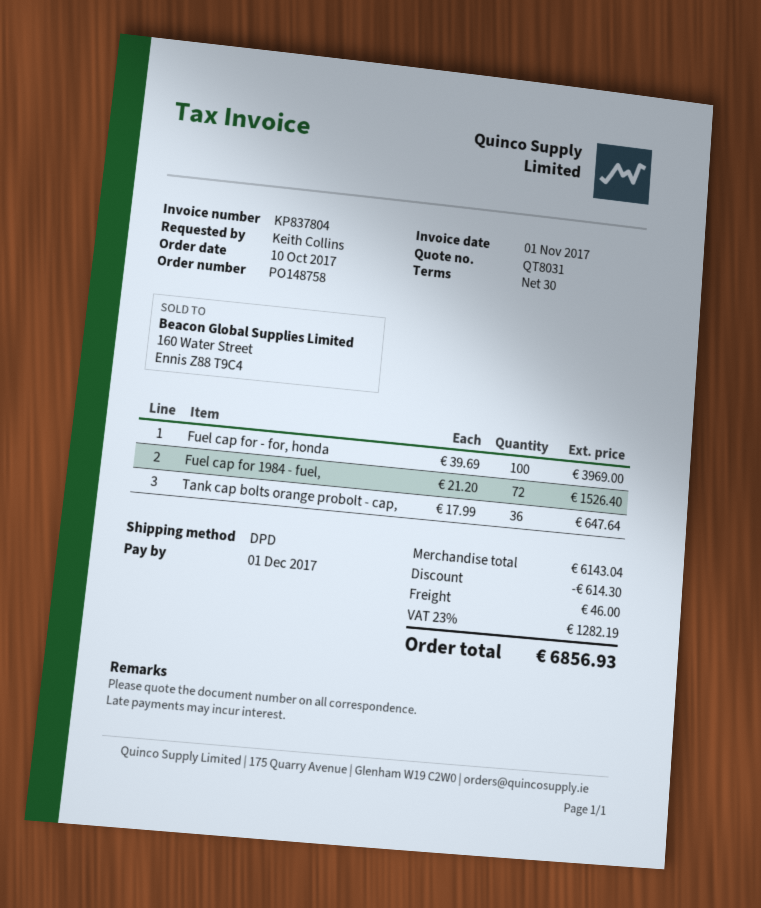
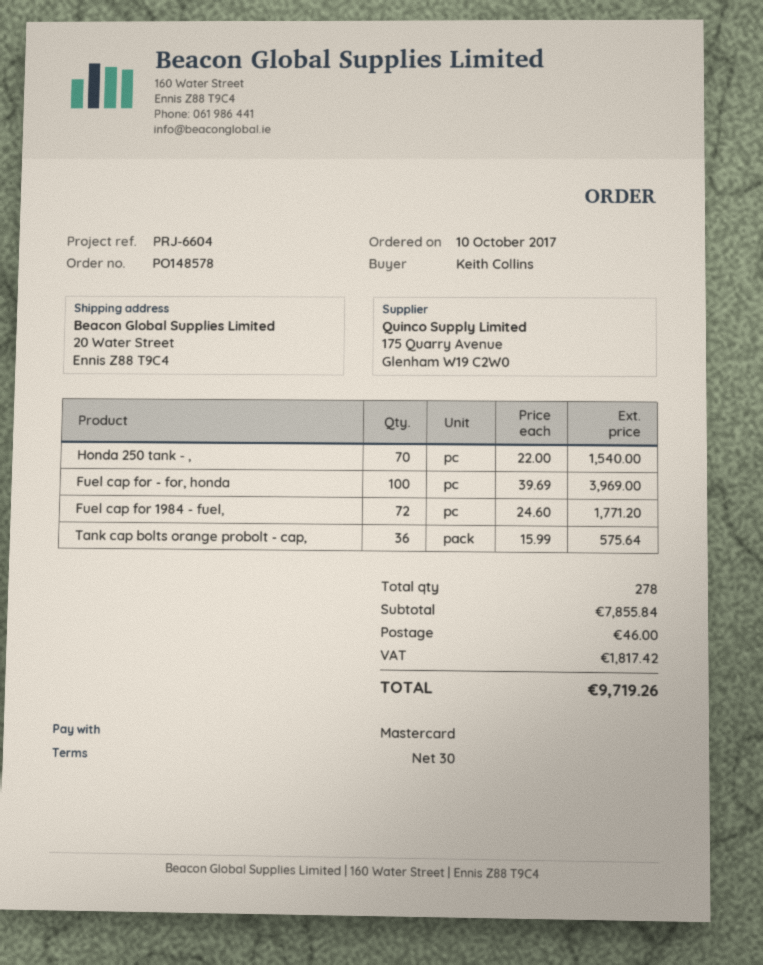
order number: PO148758 -> PO148578
Fuel cap for 1984 - fuel,: 72 x 21.20 = 1526.40 -> 72 x 24.60 = 1771.20
Tank cap bolts orange probolt - cap,: 36 x 17.99 = 647.64 -> 36 x 15.99 = 575.64
Honda 250 tank - ,: none -> 70 x 22.00 = 1540.00
subtotal: 6143.04 -> 7855.84
discount: 614.30 -> none
tax: 1282.19 -> 1817.42
total: 6856.93 -> 9719.26

